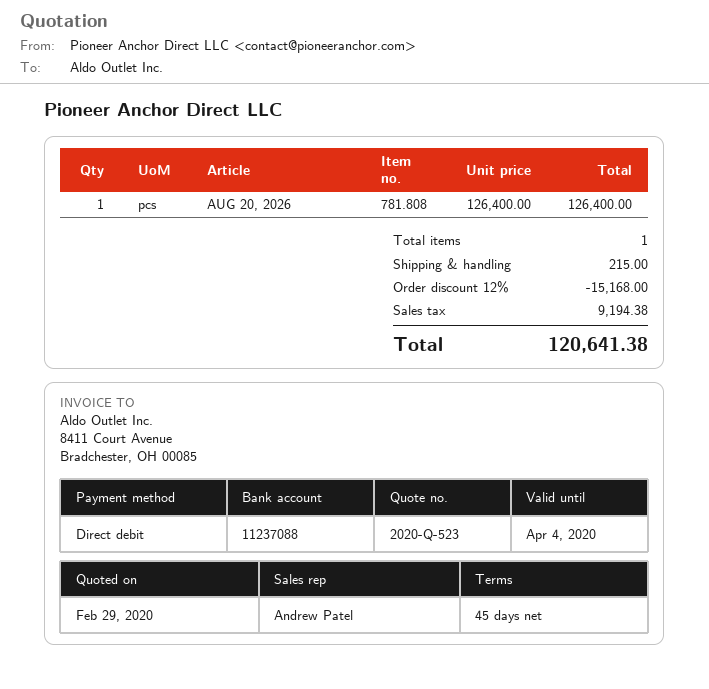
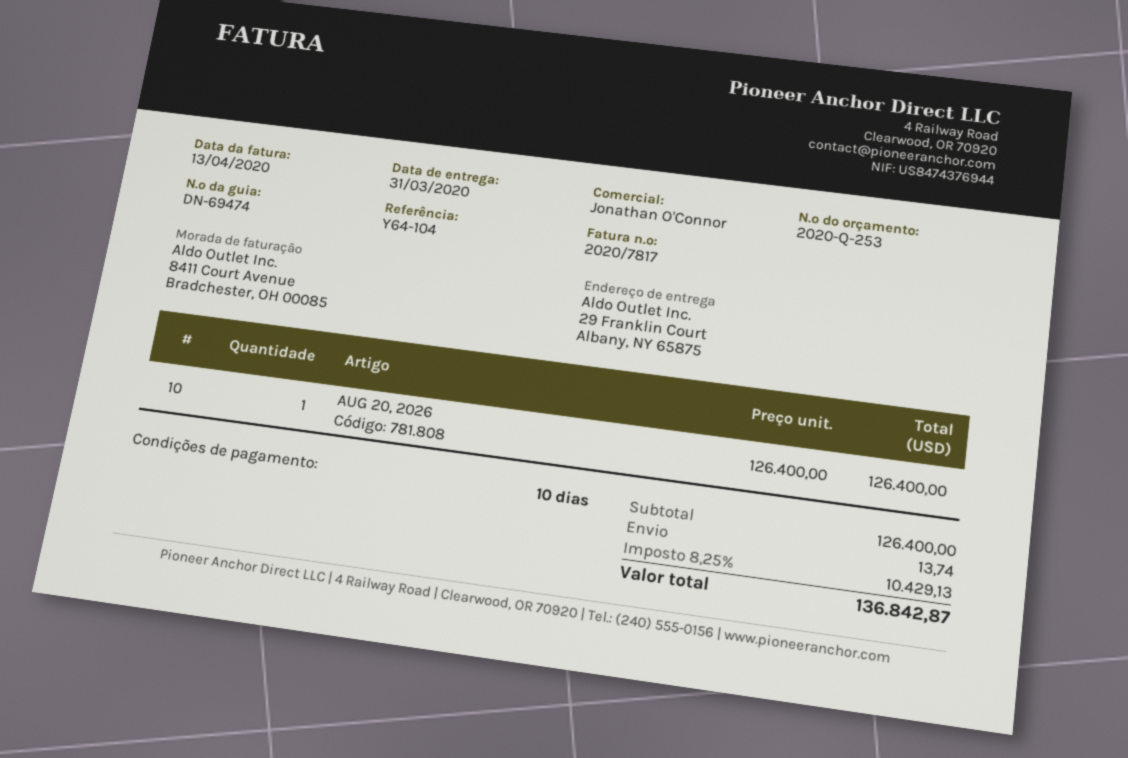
quote number: 2020-Q-523 -> 2020-Q-253
payment terms: 45 days -> 10 days
sales rep: Andrew Patel -> Jonathan O'Connor
discount: 12% = 15168.00 -> none
shipping: 215.00 -> 13.74
tax: 9194.38 -> 10429.13
total: 120641.38 -> 136842.87

